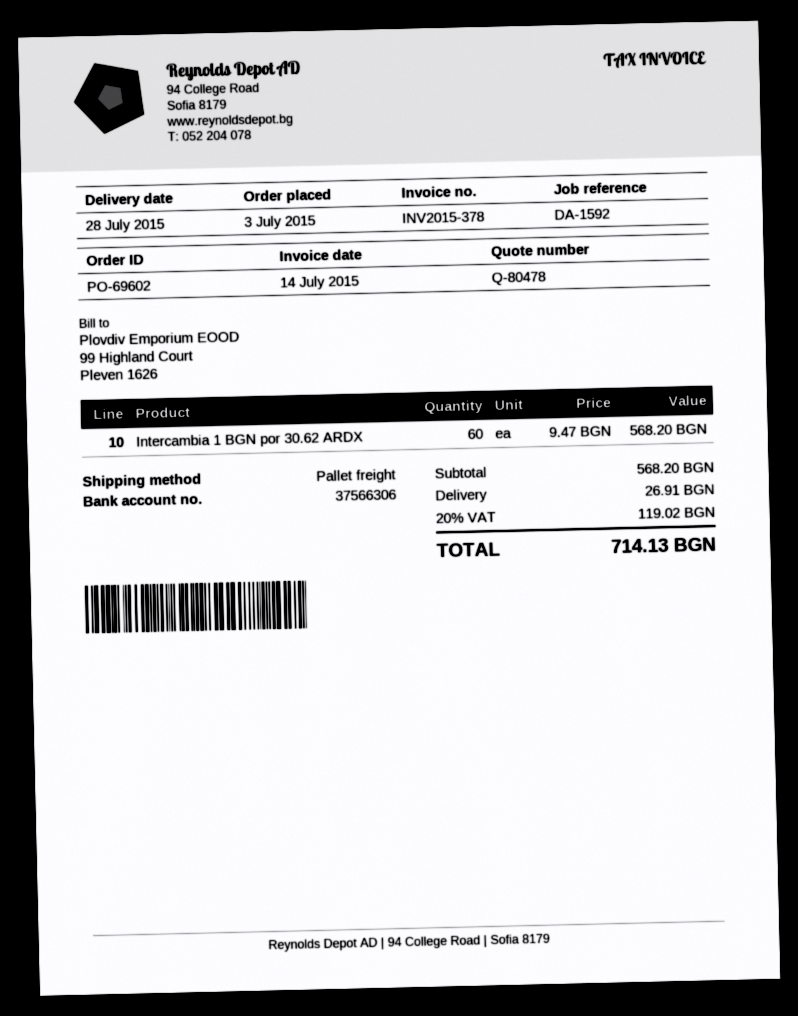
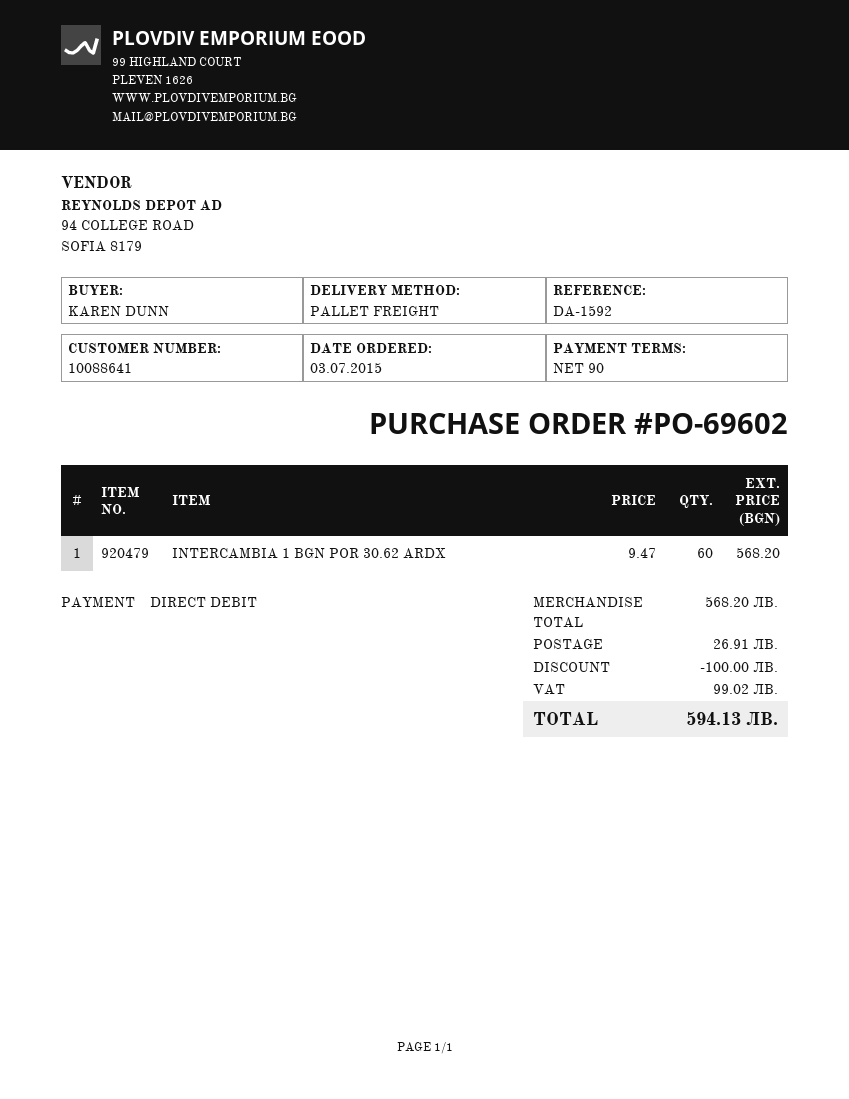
discount: none -> 100.00
tax: 119.02 -> 99.02
total: 714.13 -> 594.13

